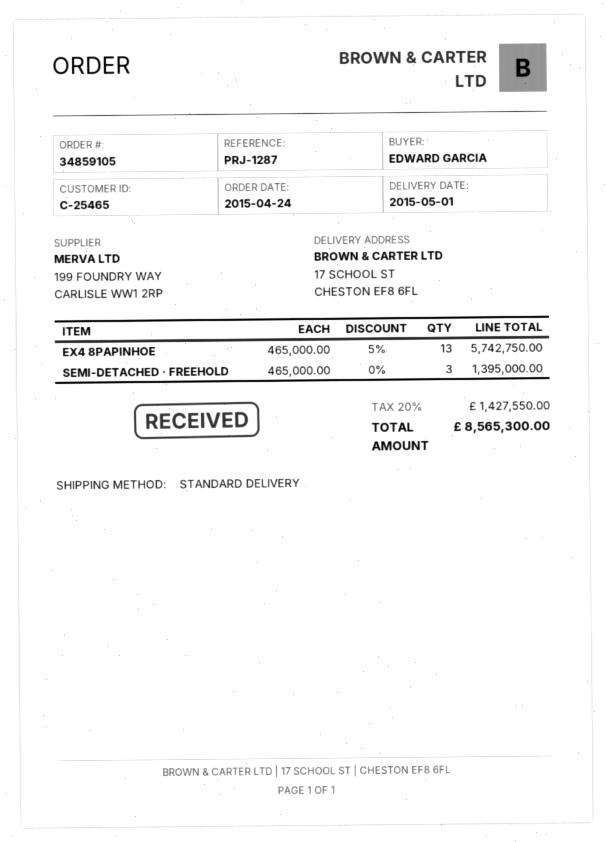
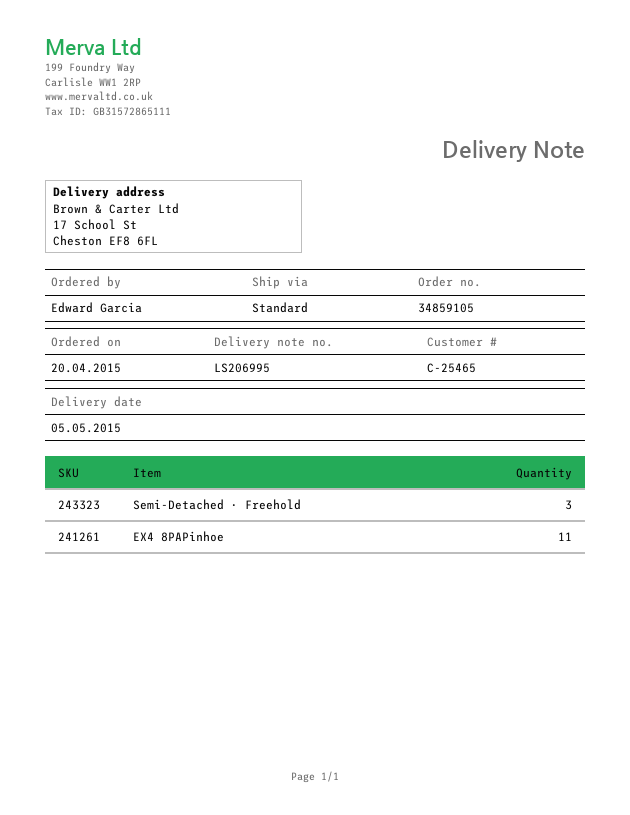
order date: 2015-04-24 -> 2015-04-20
delivery date: 2015-05-01 -> 2015-05-05
EX4 8PAPINHOE: 13 -> 11

